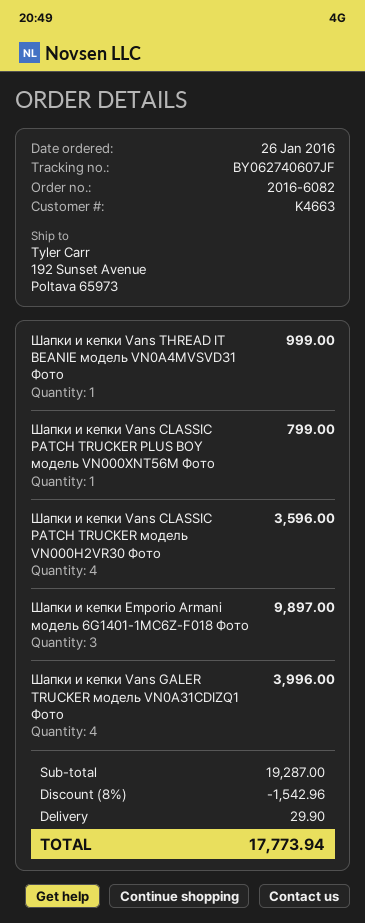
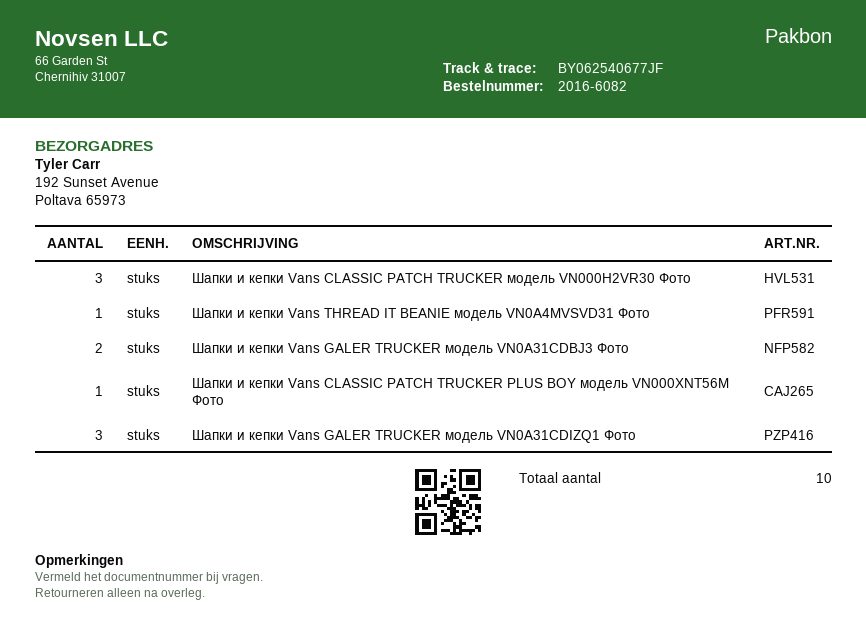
tracking number: BY062740607JF -> BY062540677JF
Шапки и кепки Vans CLASSIC PATCH TRUCKER модель VN000H2VR30 Фото: 4 -> 3
Шапки и кепки Emporio Armani модель 6G1401-1MC6Z-F018 Фото: 3 -> none
Шапки и кепки Vans GALER TRUCKER модель VN0A31CDIZQ1 Фото: 4 -> 3
Шапки и кепки Vans GALER TRUCKER модель VN0A31CDBJ3 Фото: none -> 2

